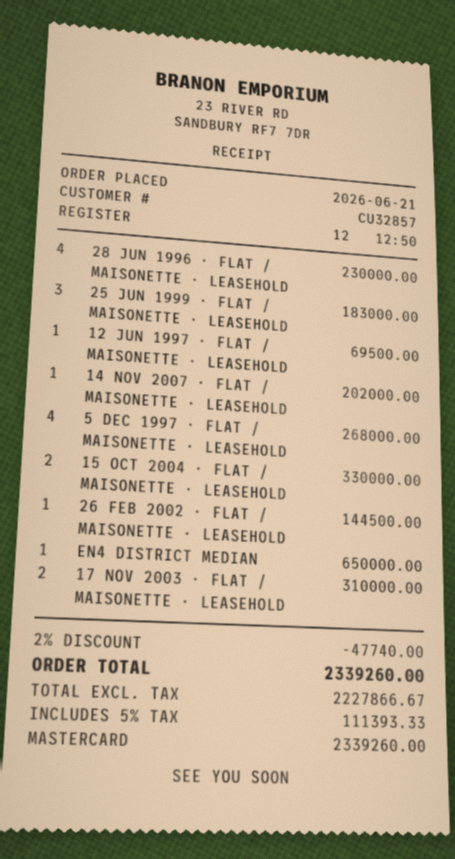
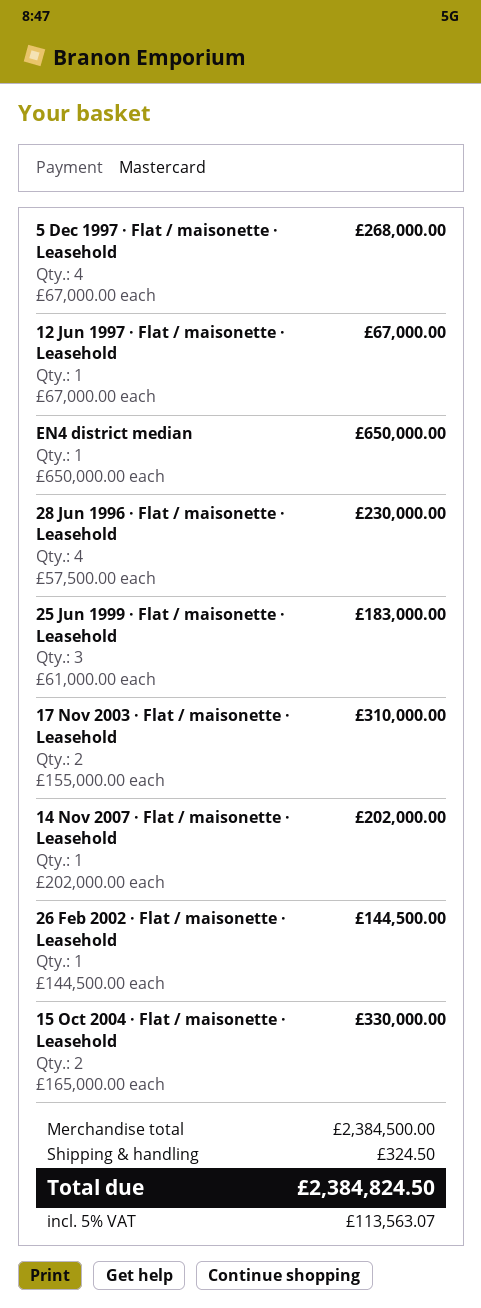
12 JUN 1997 · FLAT / MAISONETTE · LEASEHOLD: 1 for 69500.00 -> 1 for 67000.00
discount: 2% = 47740.00 -> none
shipping: none -> 324.50
tax: 5% = 111393.33 -> 5% = 113563.07
total: 2339260.00 -> 2384824.50

